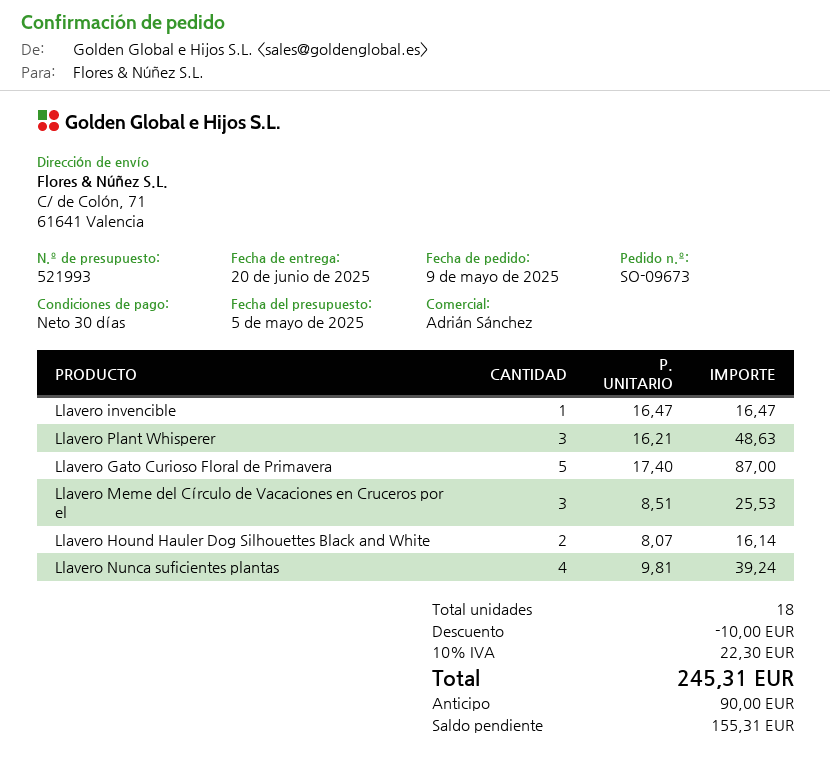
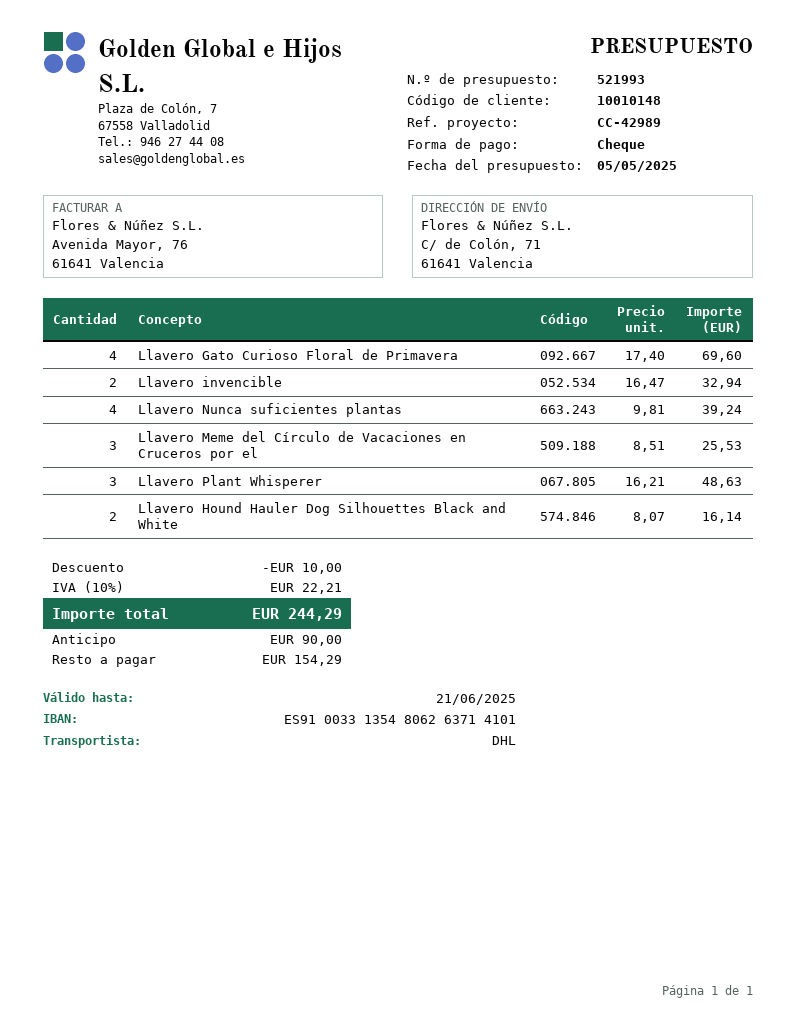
Llavero invencible: 1 x 16.47 = 16.47 -> 2 x 16.47 = 32.94
Llavero Gato Curioso Floral de Primavera: 5 x 17.40 = 87.00 -> 4 x 17.40 = 69.60
tax: 10% = 22.30 -> 10% = 22.21
total: 245.31 -> 244.29
balance: 155.31 -> 154.29

